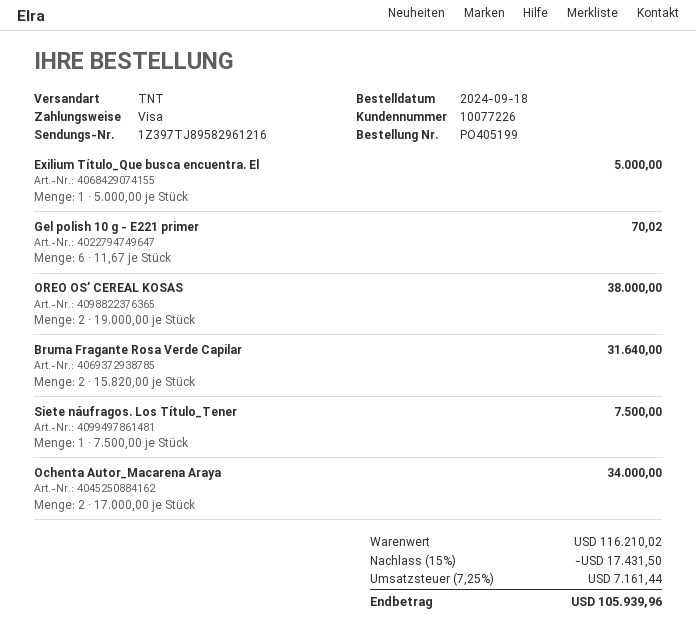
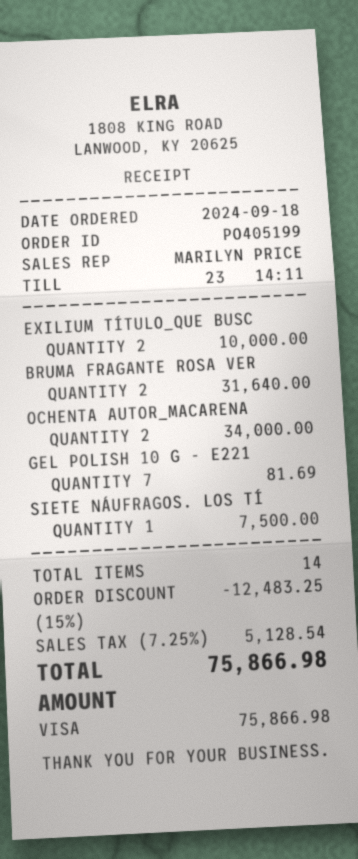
Exilium Título_Que busca encuentra. El: 1 for 5000.00 -> 2 for 10000.00
Gel polish 10 g - E221 primer: 6 for 70.02 -> 7 for 81.69
OREO OS’ CEREAL KOSAS: 2 for 38000.00 -> none
discount: 15% = 17431.50 -> 15% = 12483.25
tax: 7.25% = 7161.44 -> 7.25% = 5128.54
total: 105939.96 -> 75866.98

